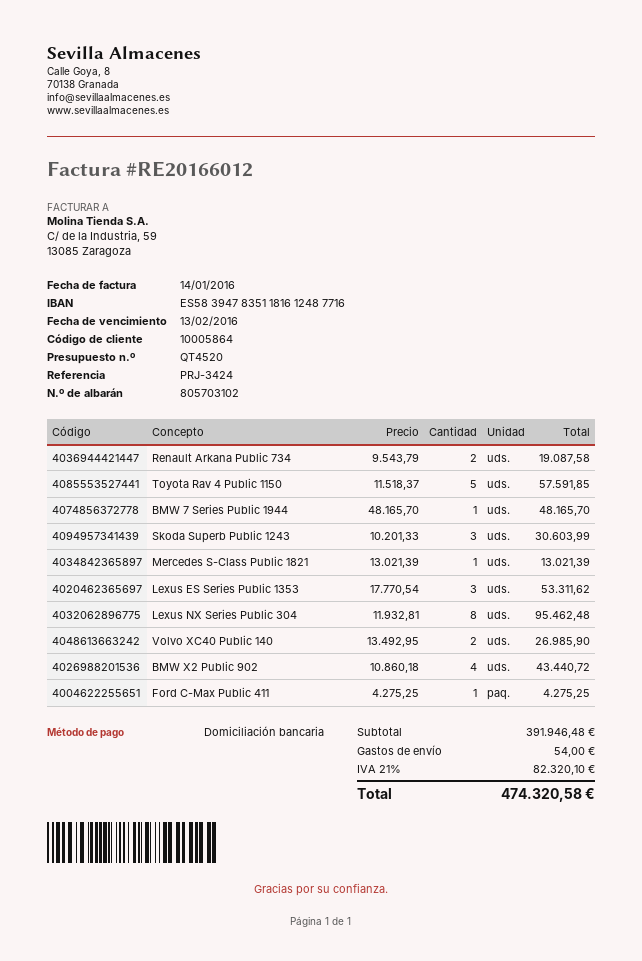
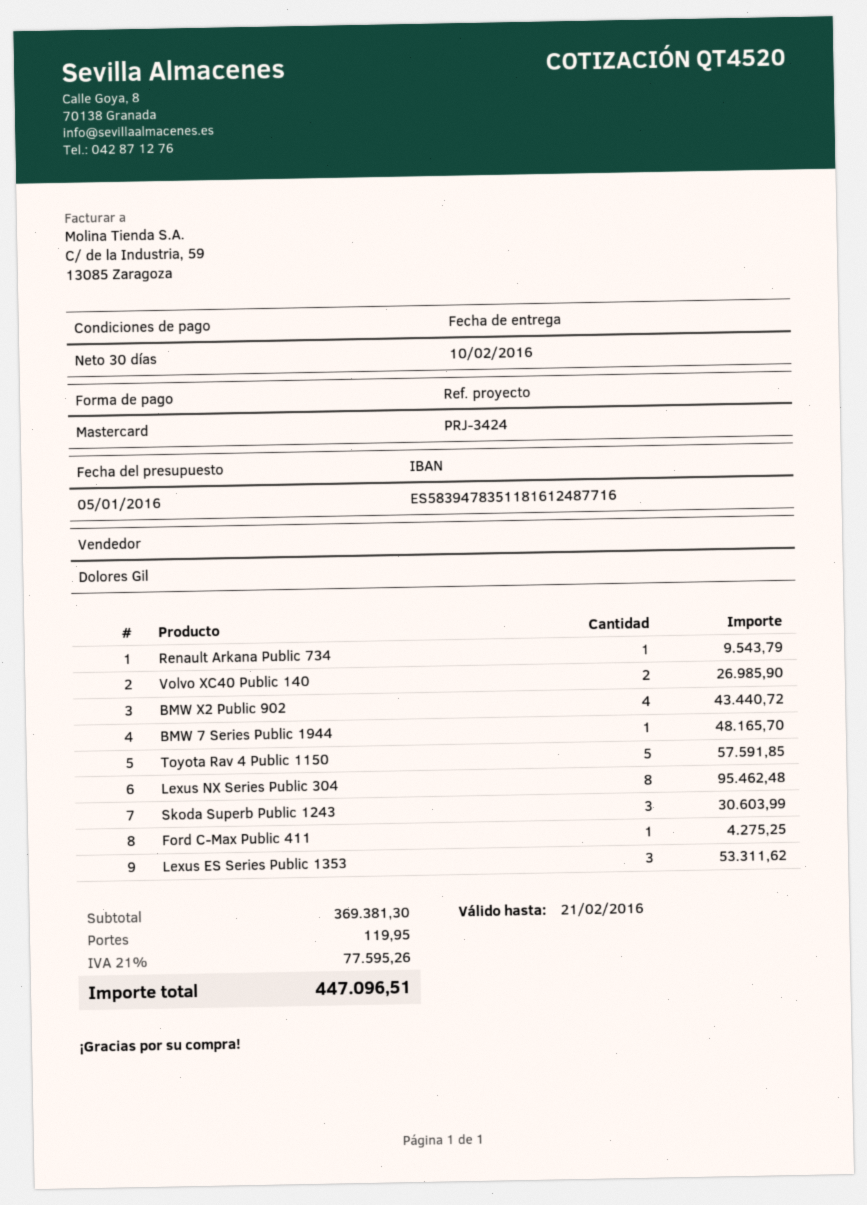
payment method: direct debit -> Mastercard
Renault Arkana Public 734: 2 for 19087.58 -> 1 for 9543.79
Mercedes S-Class Public 1821: 1 for 13021.39 -> none
subtotal: 391946.48 -> 369381.30
shipping: 54.00 -> 119.95
tax: 21% = 82320.10 -> 21% = 77595.26
total: 474320.58 -> 447096.51

